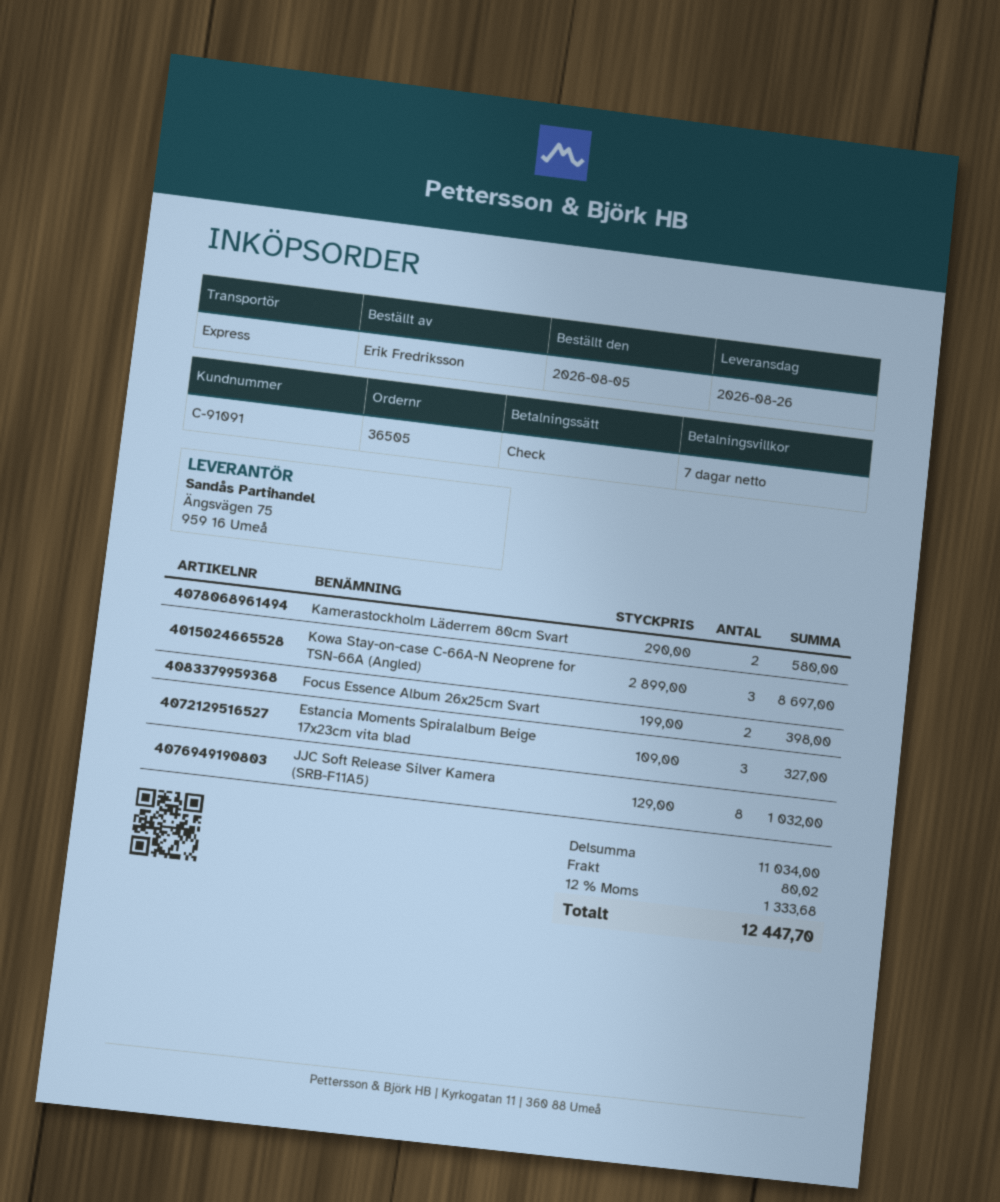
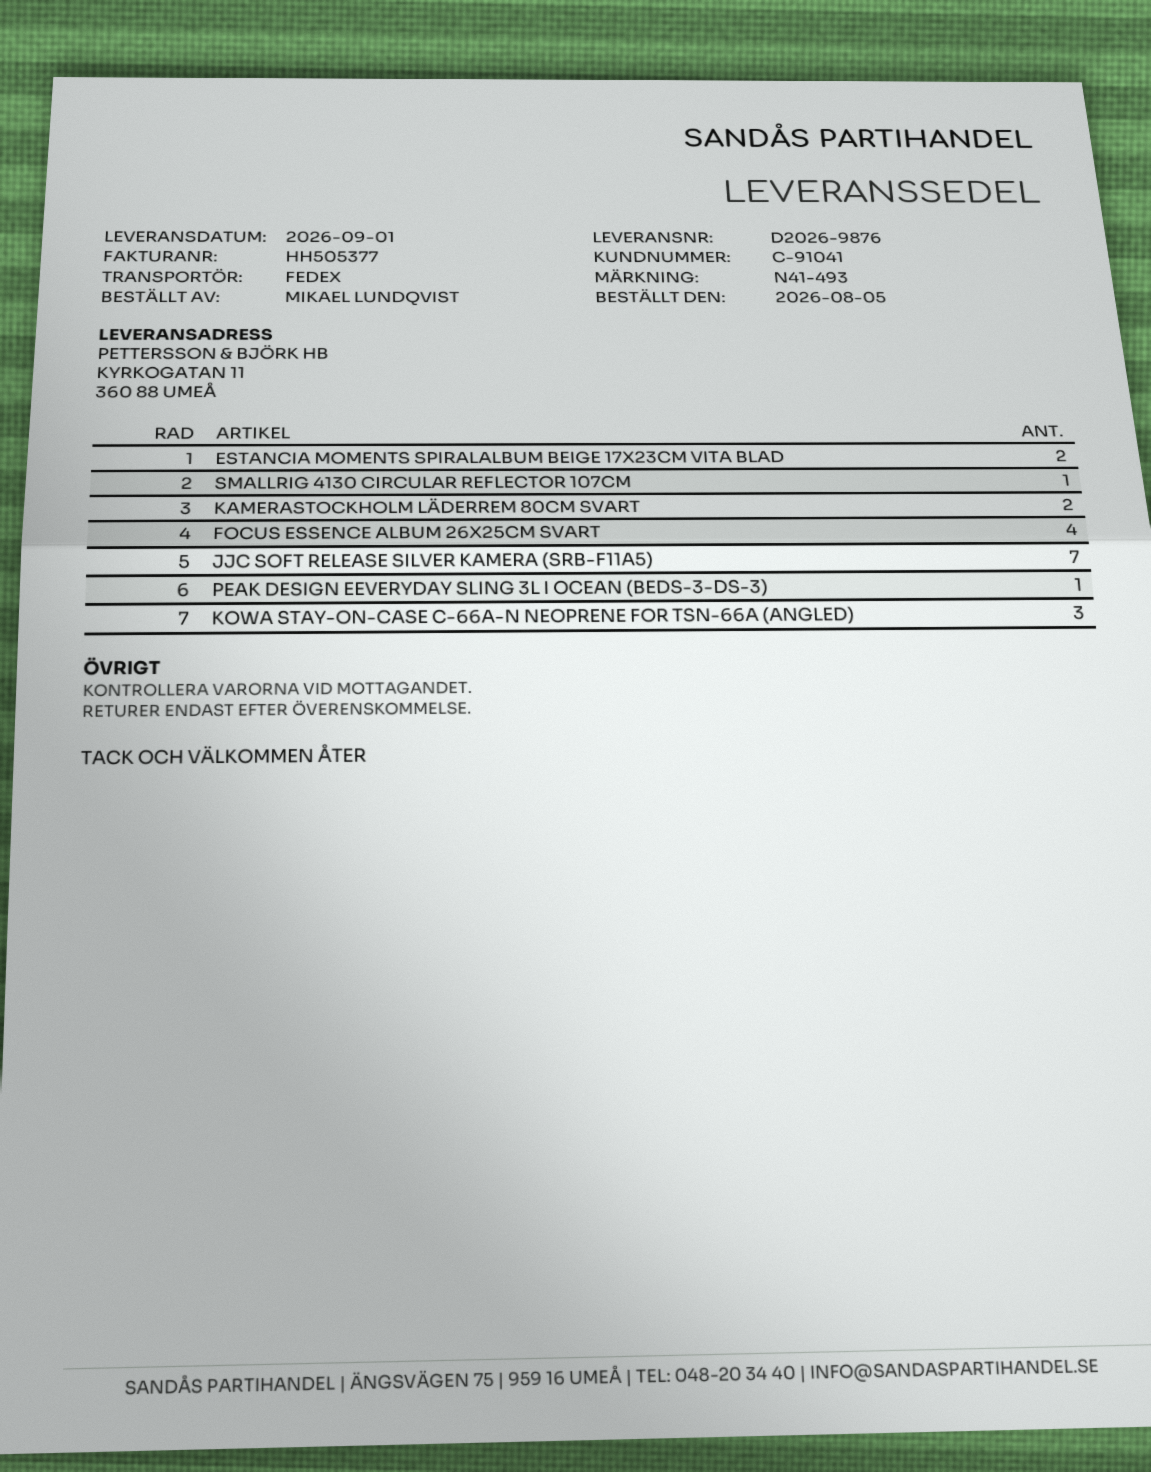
delivery date: 2026-08-26 -> 2026-09-01
customer number: C-91091 -> C-91041
ordered by: Erik Fredriksson -> MIKAEL LUNDQVIST
shipping method: express -> FedEx
Focus Essence Album 26x25cm Svart: 2 -> 4
Estancia Moments Spiralalbum Beige 17x23cm vita blad: 3 -> 2
JJC Soft Release Silver Kamera (SRB-F11A5): 8 -> 7
SMALLRIG 4130 CIRCULAR REFLECTOR 107CM: none -> 1
PEAK DESIGN EEVERYDAY SLING 3L I OCEAN (BEDS-3-DS-3): none -> 1

